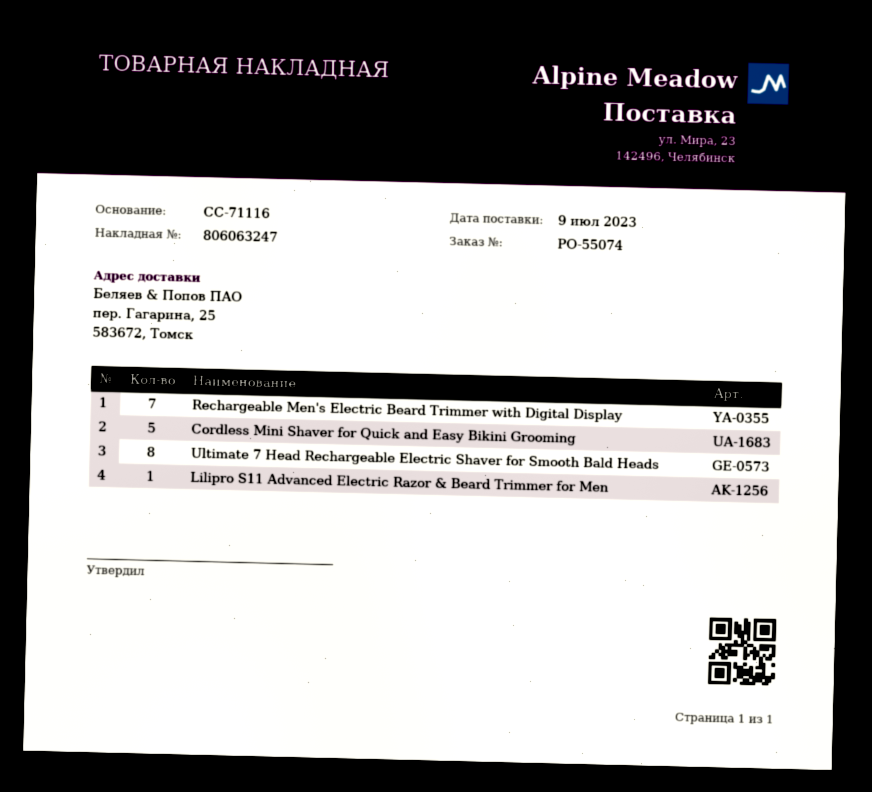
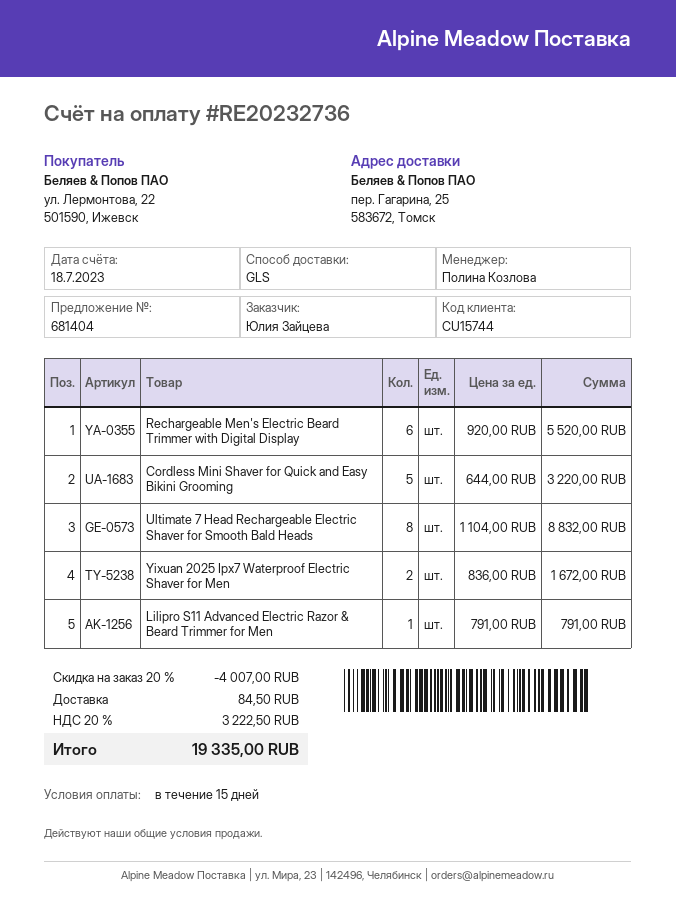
Rechargeable Men's Electric Beard Trimmer with Digital Display: 7 -> 6
Yixuan 2025 Ipx7 Waterproof Electric Shaver for Men: none -> 2

